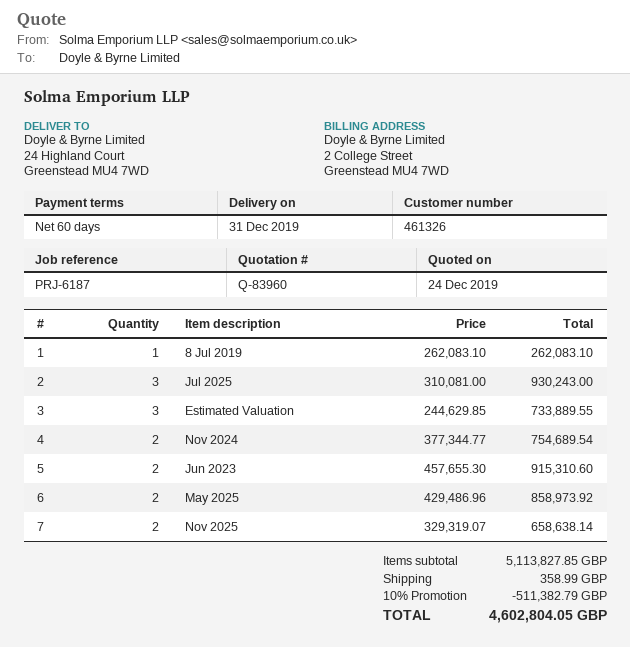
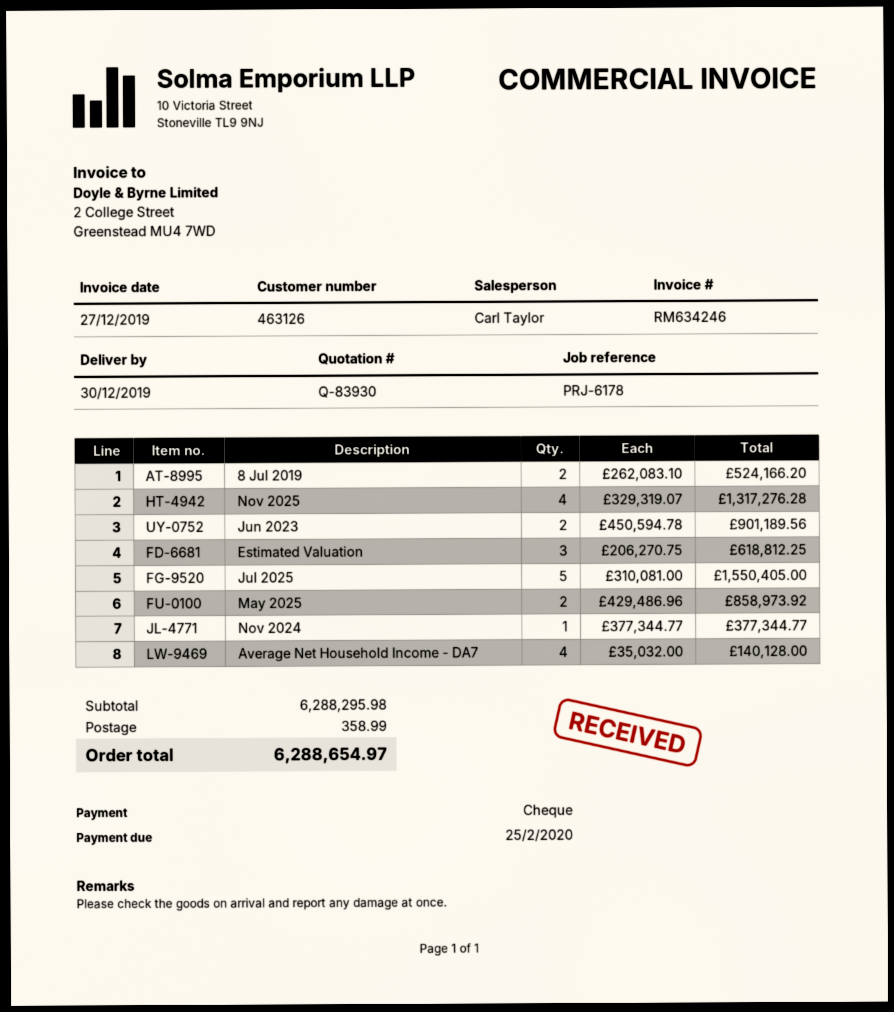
quote number: Q-83960 -> Q-83930
delivery date: 2019-12-31 -> 2019-12-30
customer number: 461326 -> 463126
reference: PRJ-6187 -> PRJ-6178
8 Jul 2019: 1 x 262083.10 = 262083.10 -> 2 x 262083.10 = 524166.20
Jul 2025: 3 x 310081.00 = 930243.00 -> 5 x 310081.00 = 1550405.00
Estimated Valuation: 3 x 244629.85 = 733889.55 -> 3 x 206270.75 = 618812.25
Nov 2024: 2 x 377344.77 = 754689.54 -> 1 x 377344.77 = 377344.77
Jun 2023: 2 x 457655.30 = 915310.60 -> 2 x 450594.78 = 901189.56
Nov 2025: 2 x 329319.07 = 658638.14 -> 4 x 329319.07 = 1317276.28
Average Net Household Income - DA7: none -> 4 x 35032.00 = 140128.00
subtotal: 5113827.85 -> 6288295.98
discount: 10% = 511382.79 -> none
total: 4602804.05 -> 6288654.97

